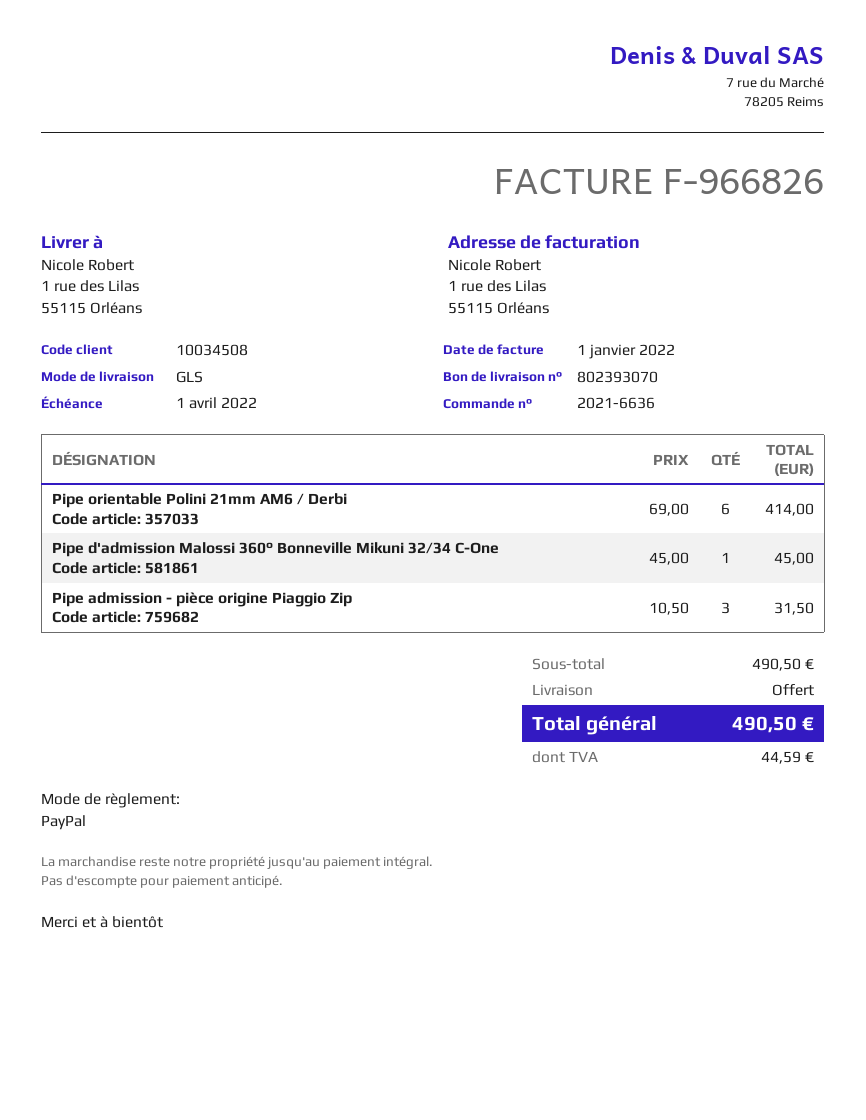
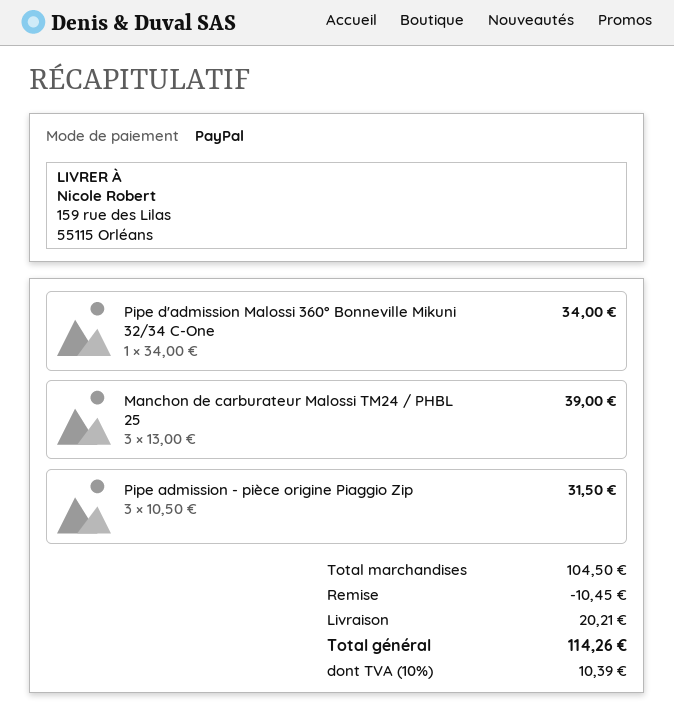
ship to: 1 rue des Lilas, 55115 Orléans -> 159 rue des Lilas, 55115 Orléans
Pipe orientable Polini 21mm AM6 / Derbi: 6 x 69.00 = 414.00 -> none
Pipe d'admission Malossi 360° Bonneville Mikuni 32/34 C-One: 1 x 45.00 = 45.00 -> 1 x 34.00 = 34.00
Manchon de carburateur Malossi TM24 / PHBL 25: none -> 3 x 13.00 = 39.00
subtotal: 490.50 -> 104.50
discount: none -> 10.45
shipping: 0.00 -> 20.21
tax: 44.59 -> 10.39
total: 490.50 -> 114.26

